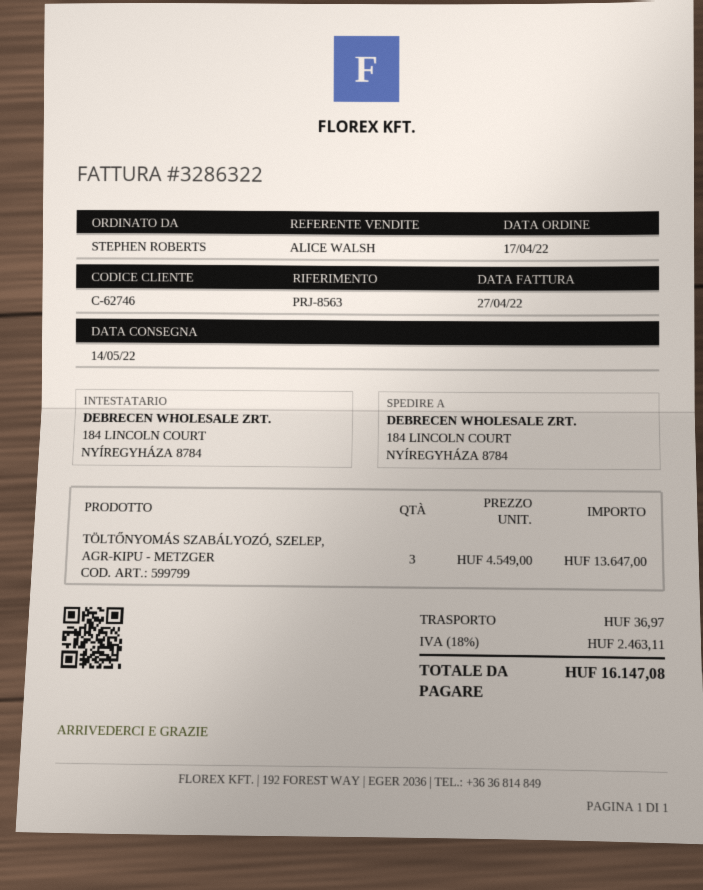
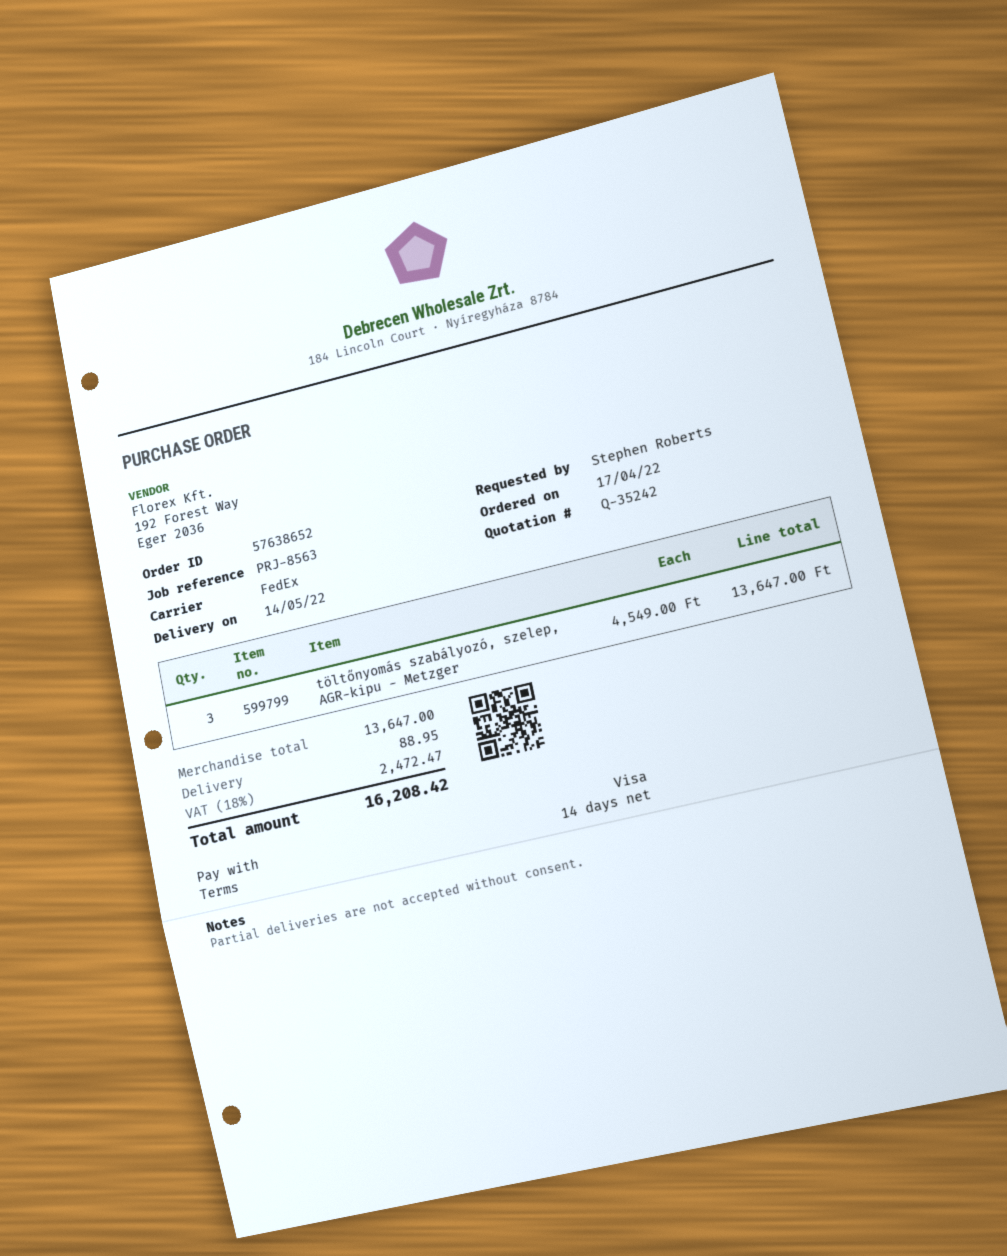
shipping: 36.97 -> 88.95
tax: 18% = 2463.11 -> 18% = 2472.47
total: 16147.08 -> 16208.42

